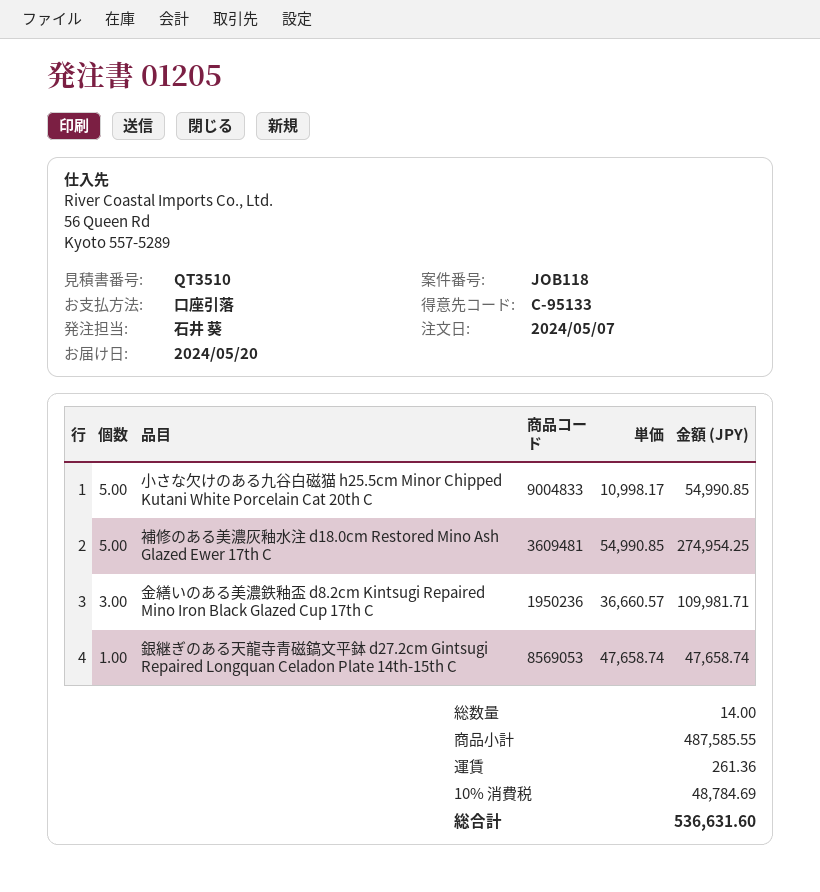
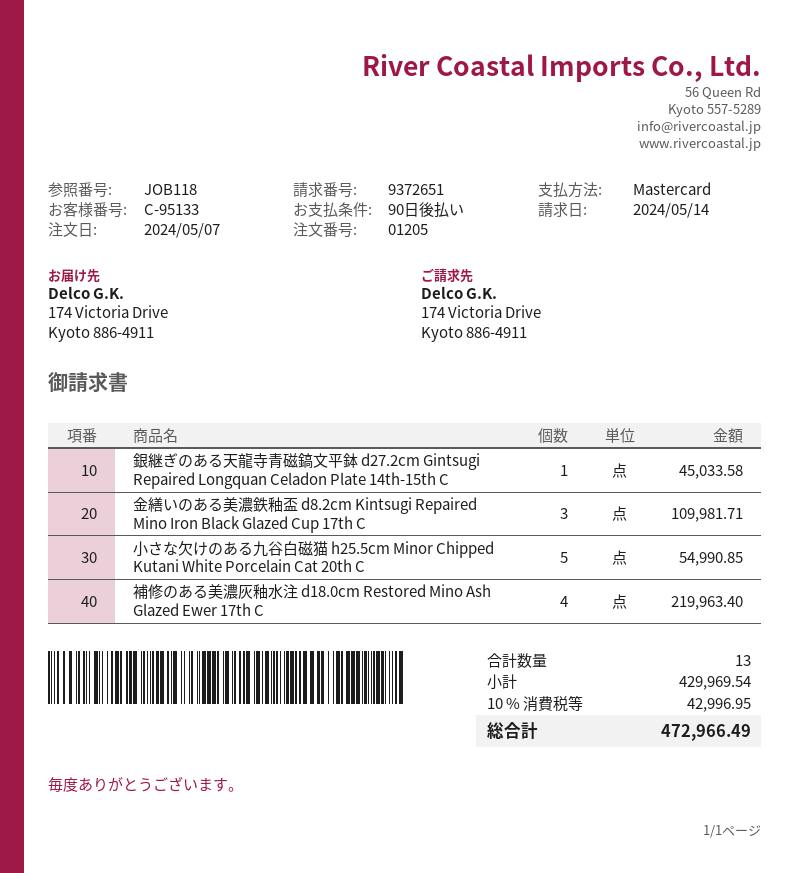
payment method: direct debit -> Mastercard
補修のある美濃灰釉水注 d18.0cm Restored Mino Ash Glazed Ewer 17th C: 5 for 274954.25 -> 4 for 219963.40
銀継ぎのある天龍寺青磁鎬文平鉢 d27.2cm Gintsugi Repaired Longquan Celadon Plate 14th-15th C: 1 for 47658.74 -> 1 for 45033.58
total quantity: 14 -> 13
subtotal: 487585.55 -> 429969.54
shipping: 261.36 -> none
tax: 10% = 48784.69 -> 10% = 42996.95
total: 536631.60 -> 472966.49

